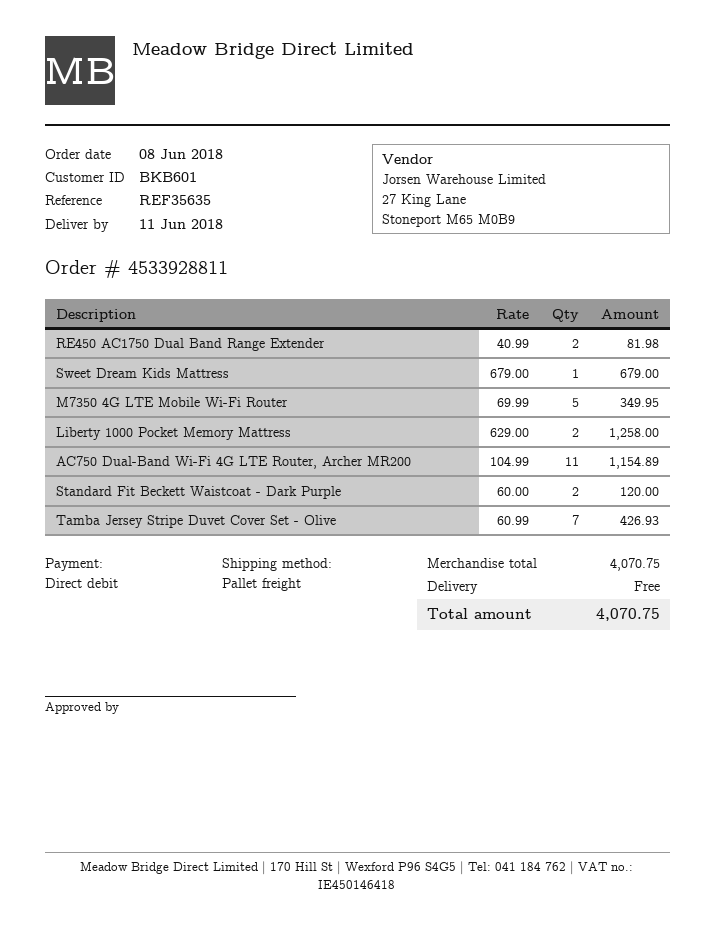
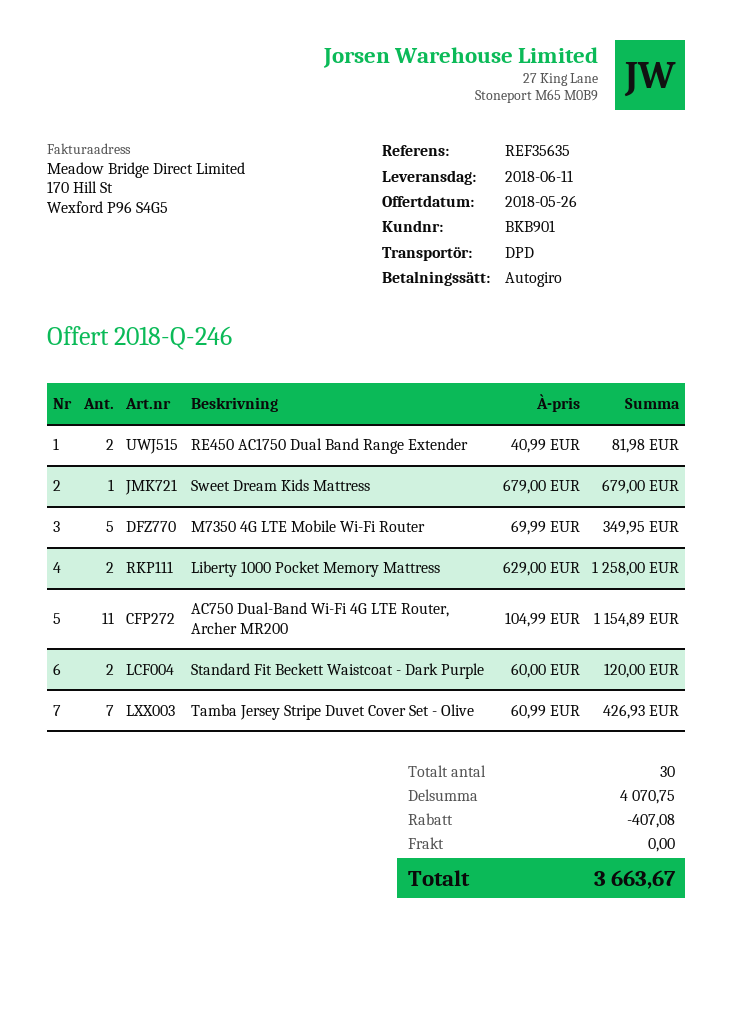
customer number: BKB601 -> BKB901
shipping method: pallet freight -> DPD
discount: none -> 407.08
total: 4070.75 -> 3663.67

